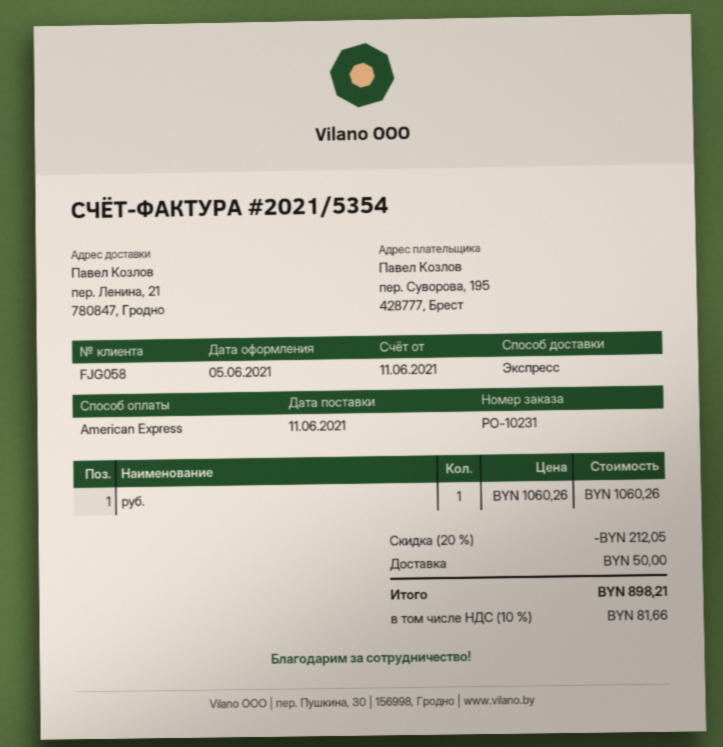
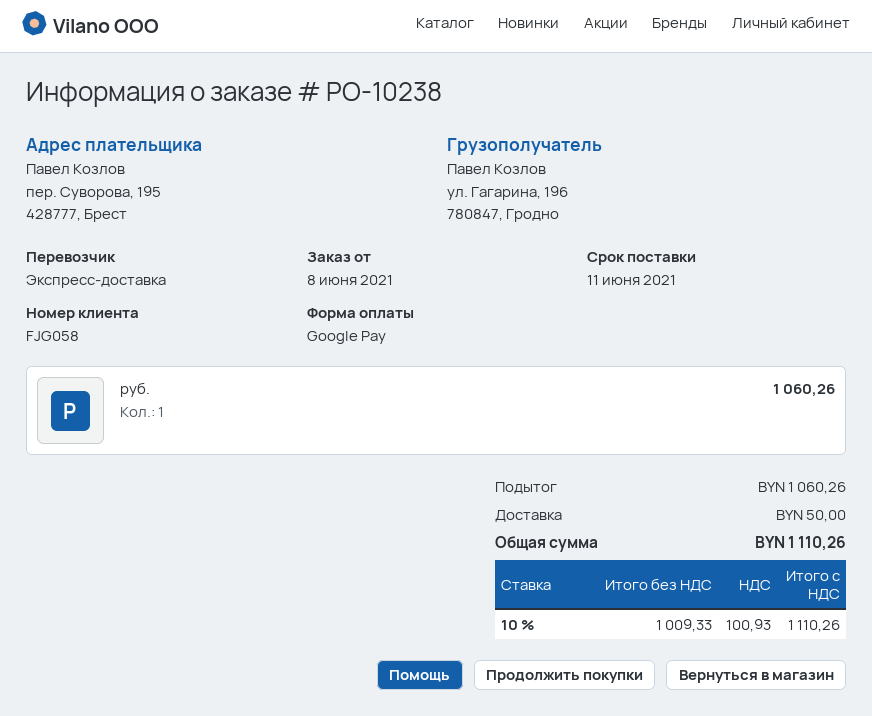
order number: PO-10231 -> PO-10238
order date: 2021-06-05 -> 2021-06-08
payment method: American Express -> Google Pay
ship to: пер. Ленина, 21, 780847, Гродно -> ул. Гагарина, 196, 780847, Гродно
discount: 20% = 212.05 -> none
tax: 10% = 81.66 -> 10% = 100.93
total: 898.21 -> 1110.26

